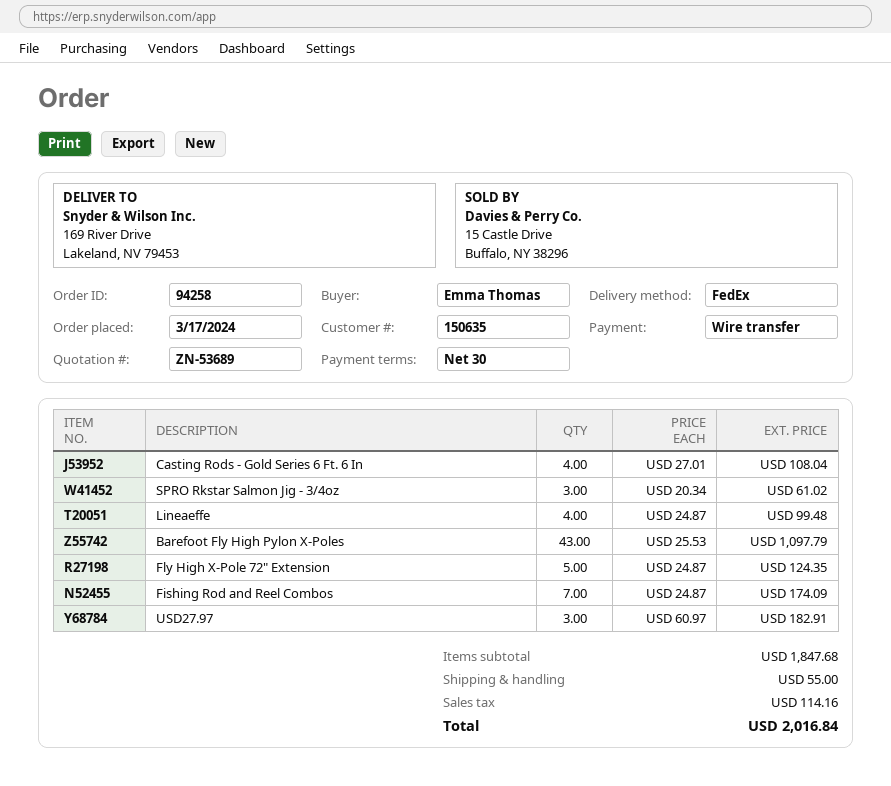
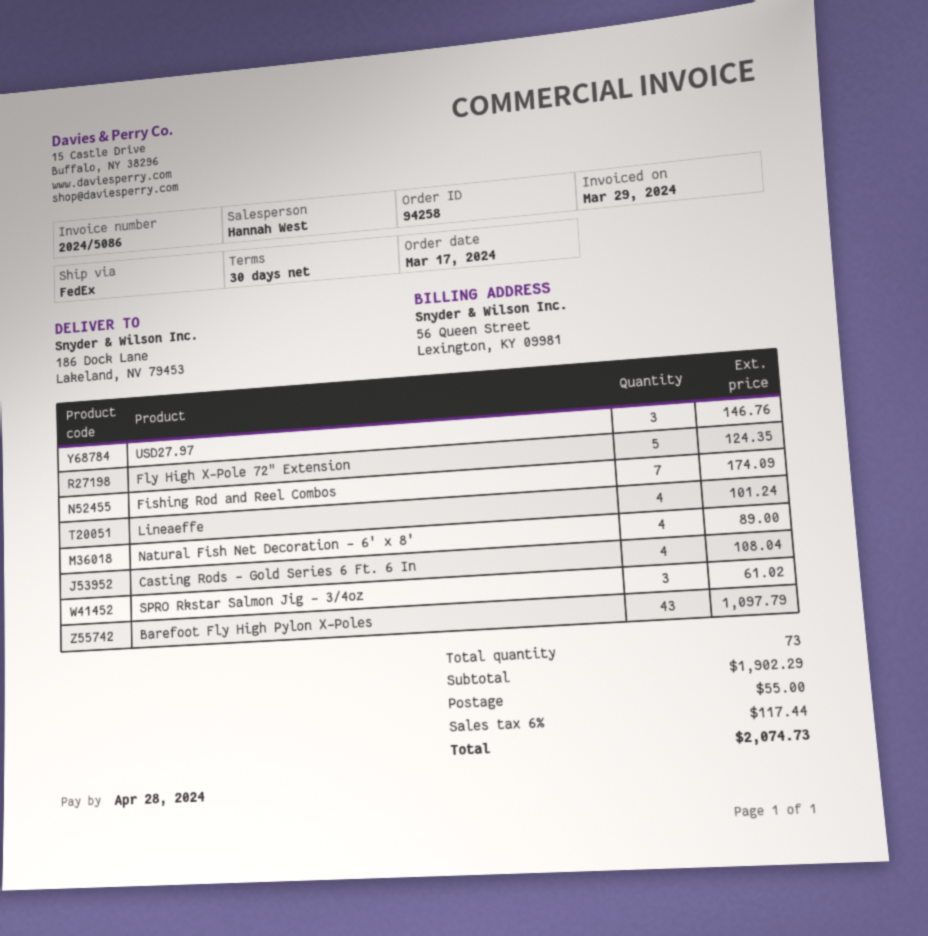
ship to: 169 River Drive, Lakeland, NV 79453 -> 186 Dock Lane, Lakeland, NV 79453
Lineaeffe: 4 for 99.48 -> 4 for 101.24
USD27.97: 3 for 182.91 -> 3 for 146.76
Natural Fish Net Decoration - 6' x 8': none -> 4 for 89.00
subtotal: 1847.68 -> 1902.29
tax: 114.16 -> 117.44
total: 2016.84 -> 2074.73

